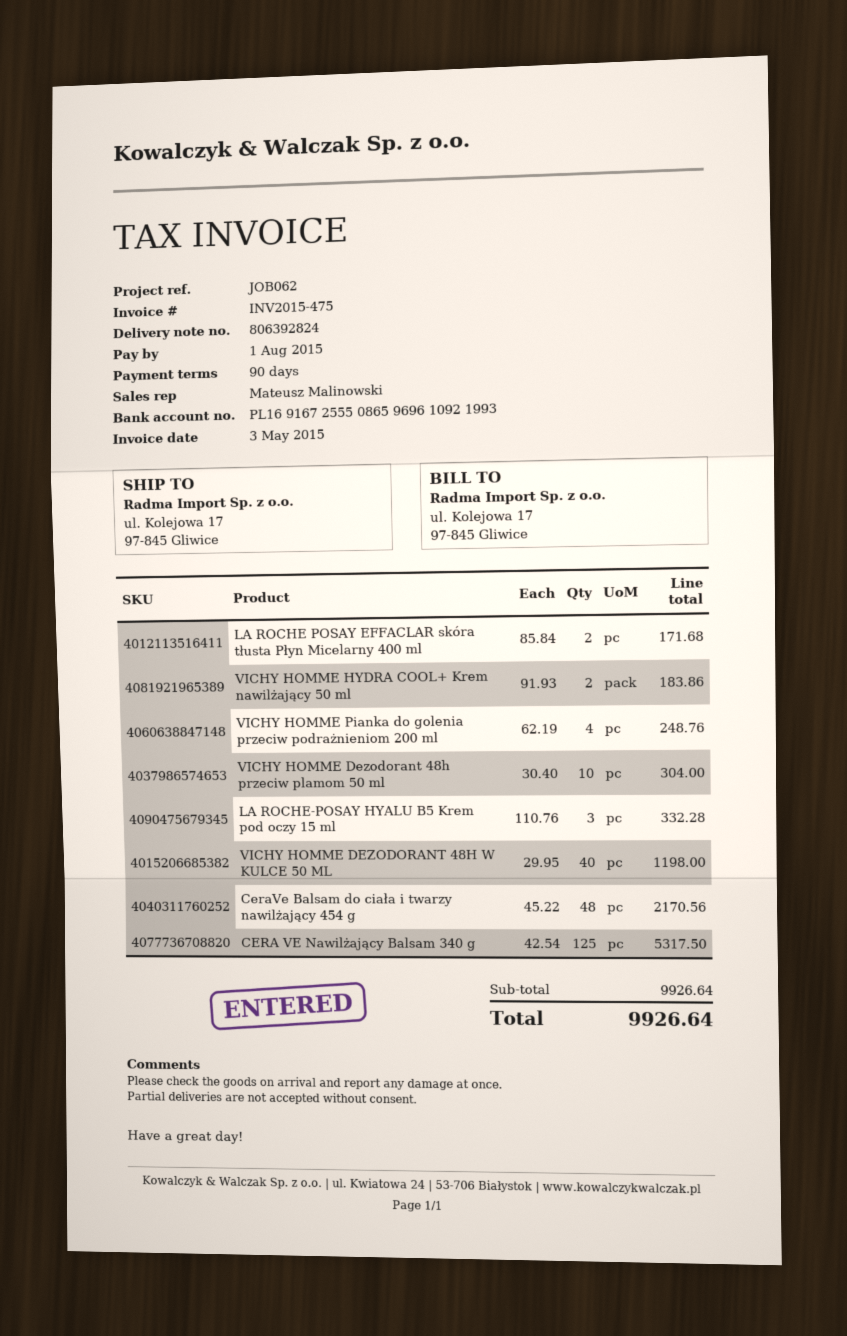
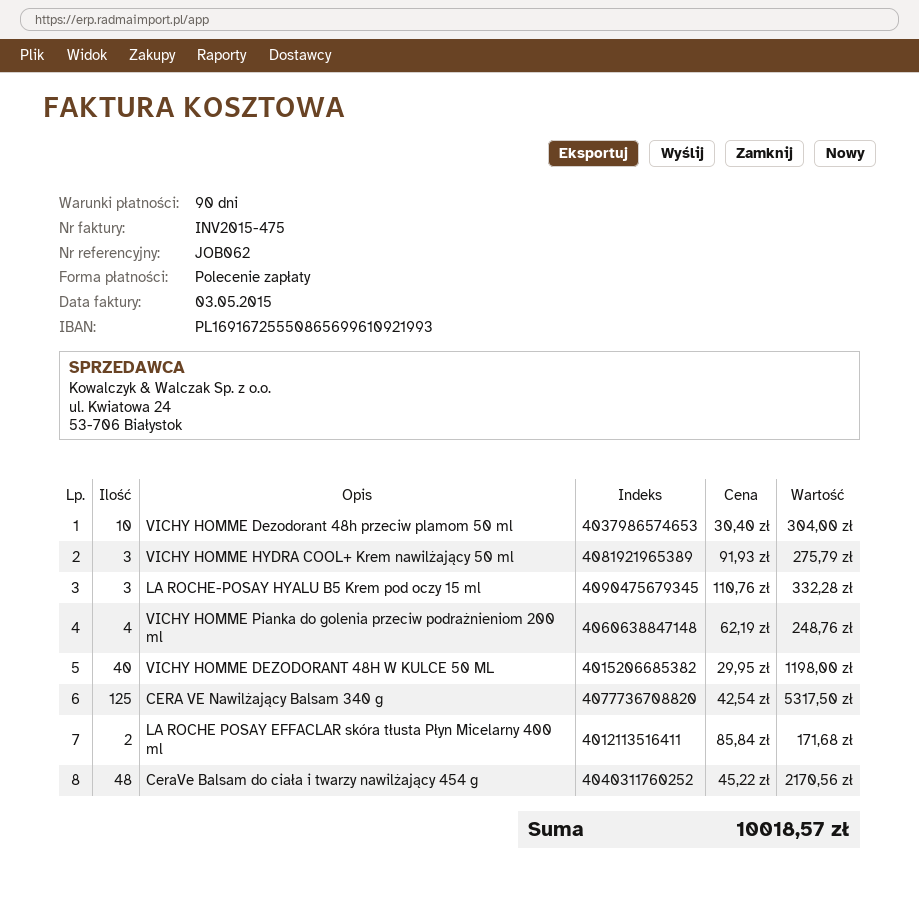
bank account: PL16916725550865969610921993 -> PL16916725550865699610921993
VICHY HOMME HYDRA COOL+ Krem nawilżający 50 ml: 2 x 91.93 = 183.86 -> 3 x 91.93 = 275.79
total: 9926.64 -> 10018.57

